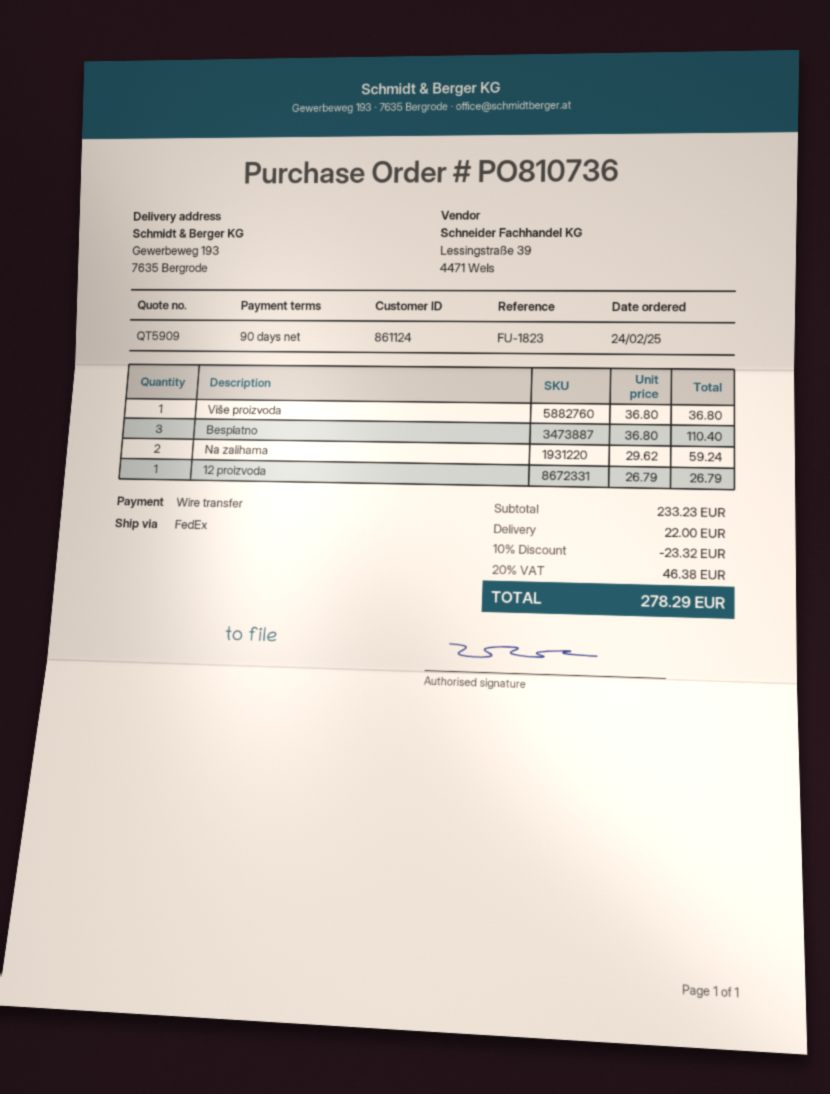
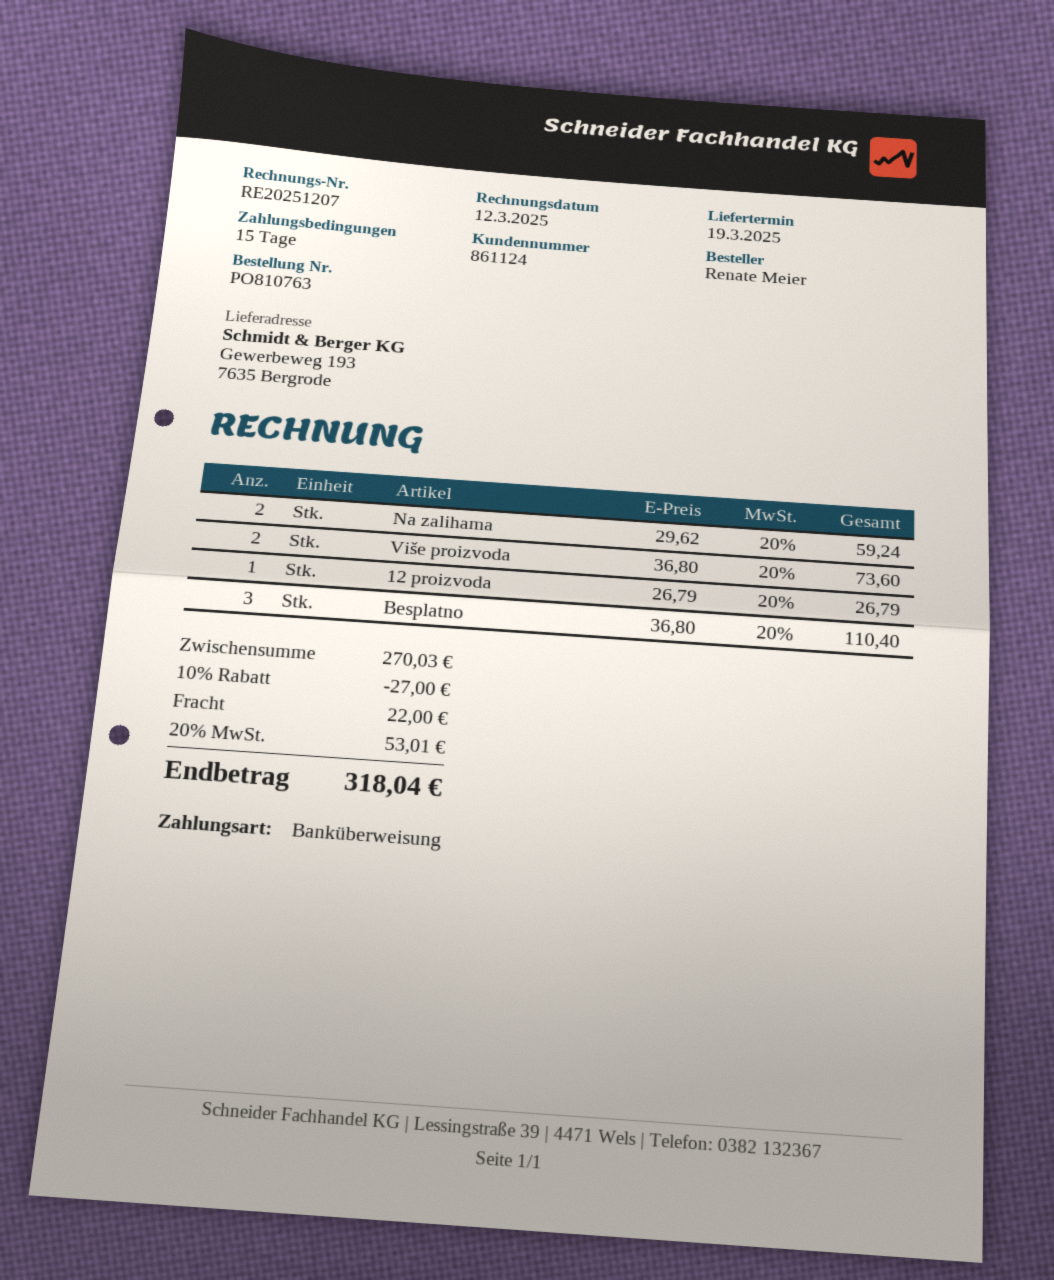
order number: PO810736 -> PO810763
payment terms: 90 days -> 15 days
Više proizvoda: 1 x 36.80 = 36.80 -> 2 x 36.80 = 73.60
subtotal: 233.23 -> 270.03
discount: 10% = 23.32 -> 10% = 27.00
tax: 20% = 46.38 -> 20% = 53.01
total: 278.29 -> 318.04

